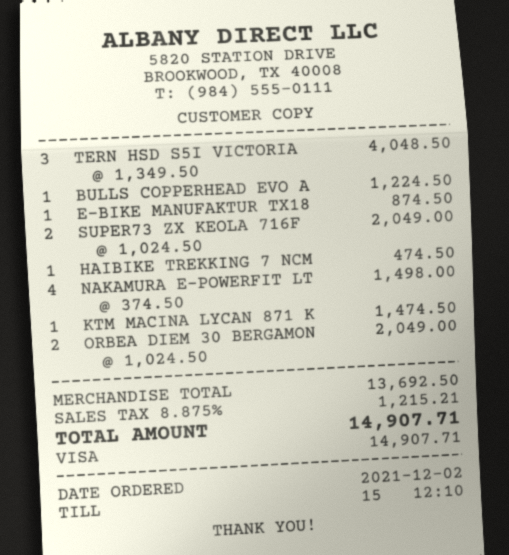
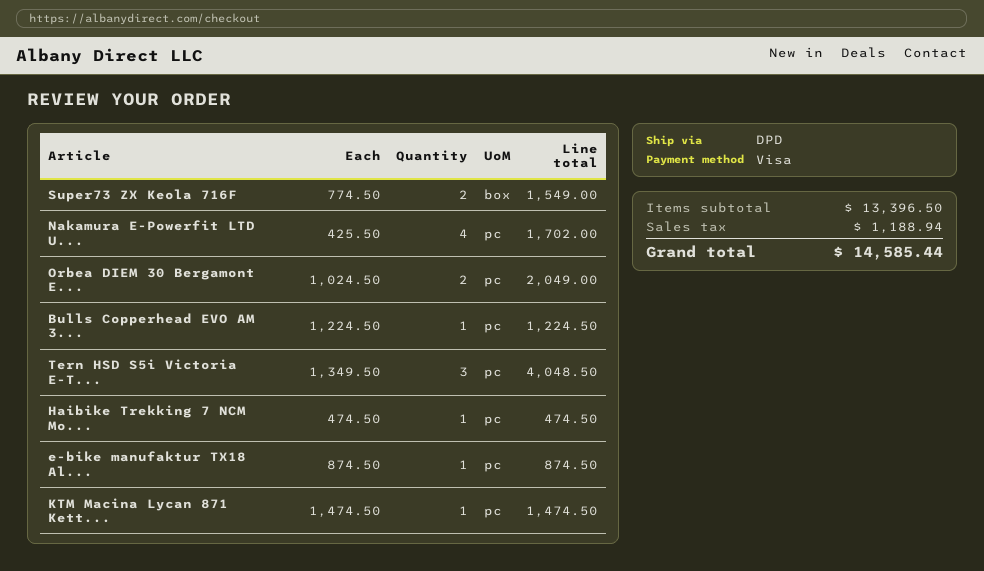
SUPER73 ZX KEOLA 716F: 2 x 1024.50 = 2049.00 -> 2 x 774.50 = 1549.00
NAKAMURA E-POWERFIT LT: 4 x 374.50 = 1498.00 -> 4 x 425.50 = 1702.00
subtotal: 13692.50 -> 13396.50
tax: 1215.21 -> 1188.94
total: 14907.71 -> 14585.44

